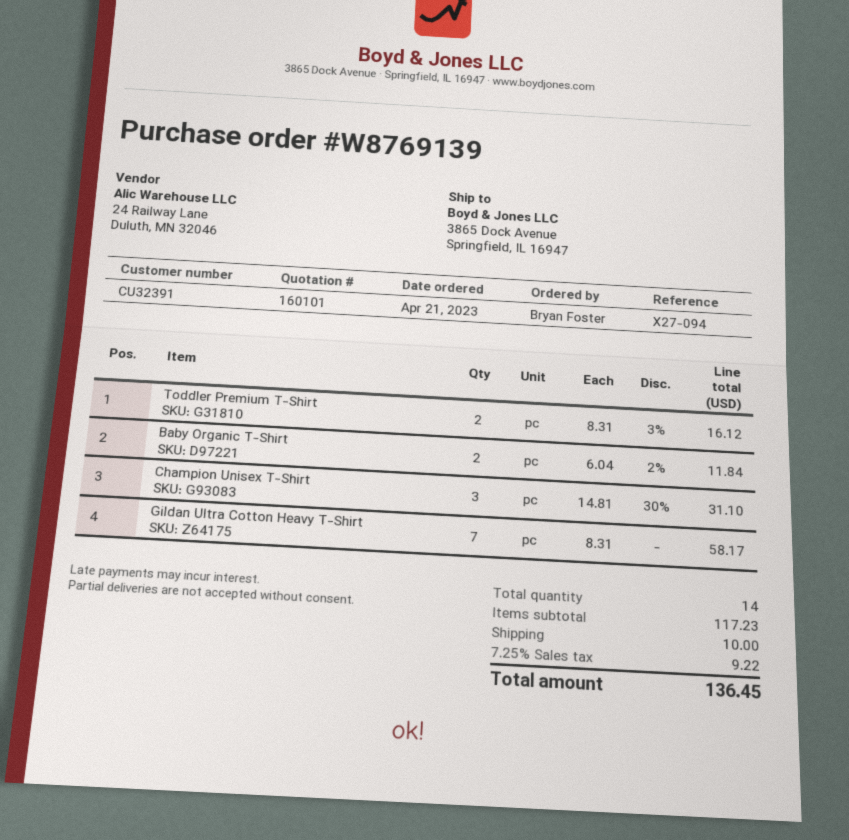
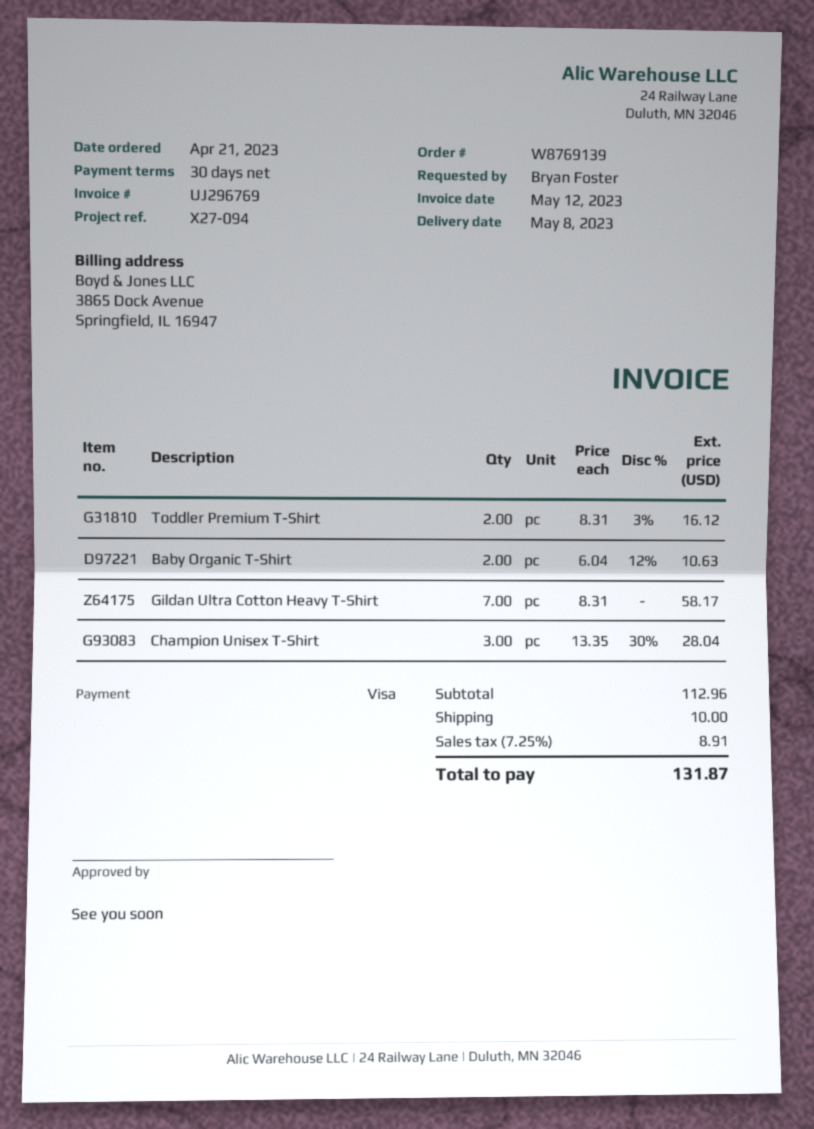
Baby Organic T-Shirt: 2 x 6.04 - 2% = 11.84 -> 2 x 6.04 - 12% = 10.63
Champion Unisex T-Shirt: 3 x 14.81 - 30% = 31.10 -> 3 x 13.35 - 30% = 28.04
subtotal: 117.23 -> 112.96
tax: 7.25% = 9.22 -> 7.25% = 8.91
total: 136.45 -> 131.87

